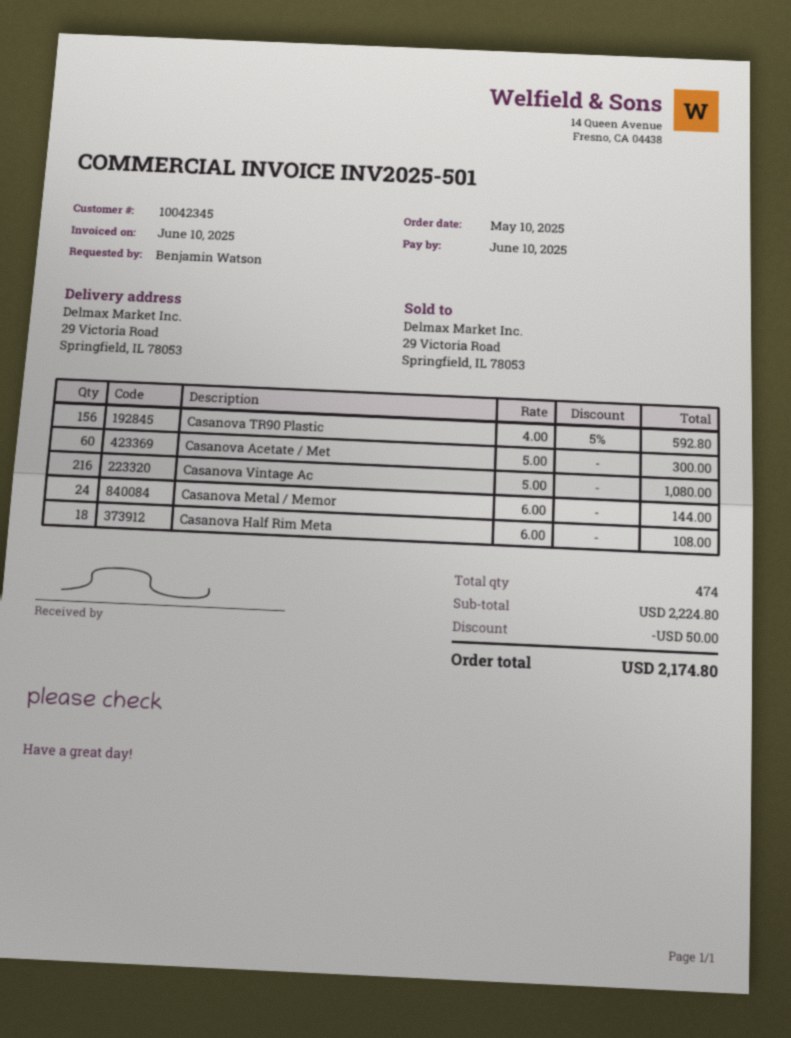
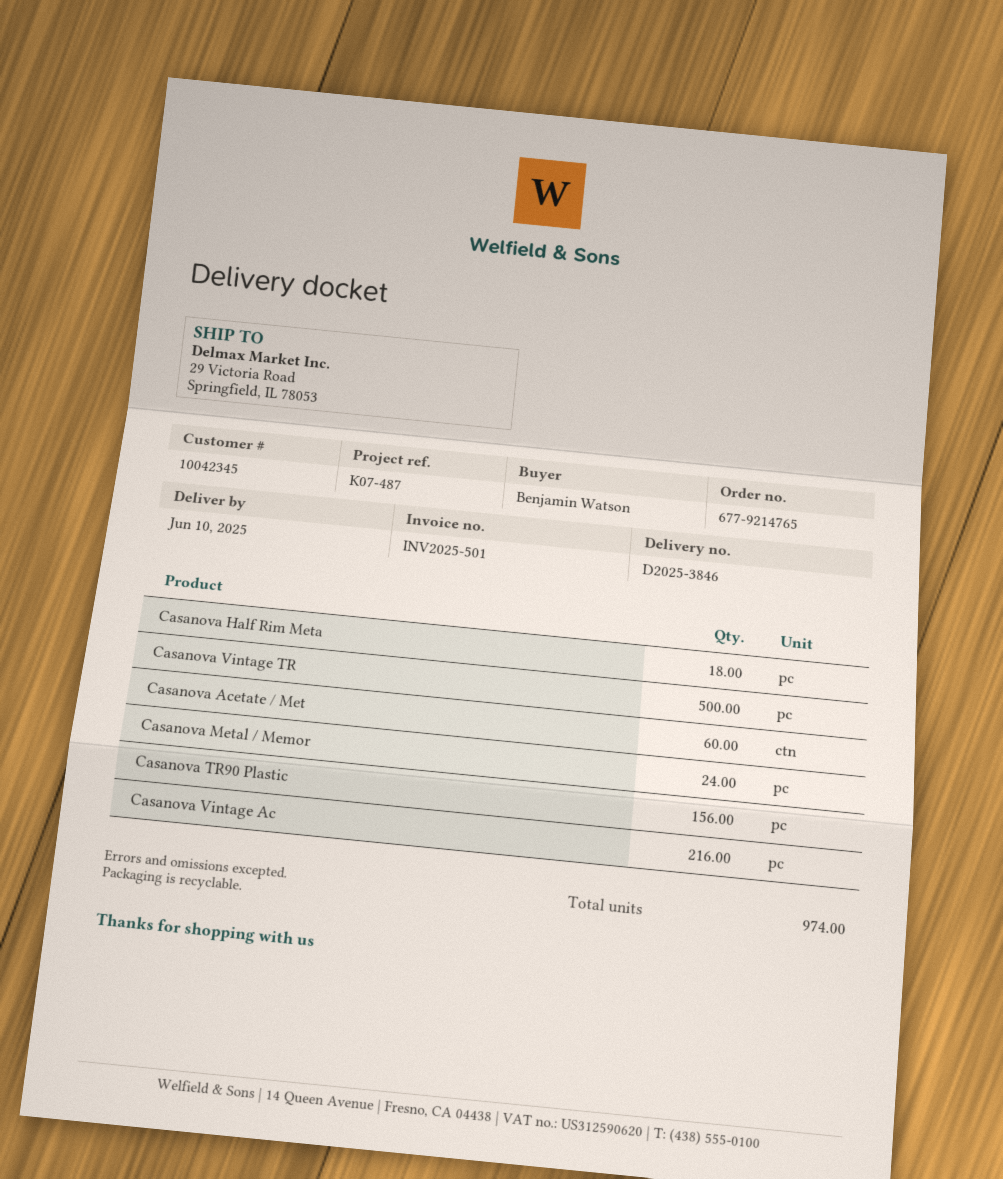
Casanova Vintage TR: none -> 500
total quantity: 474 -> 974

